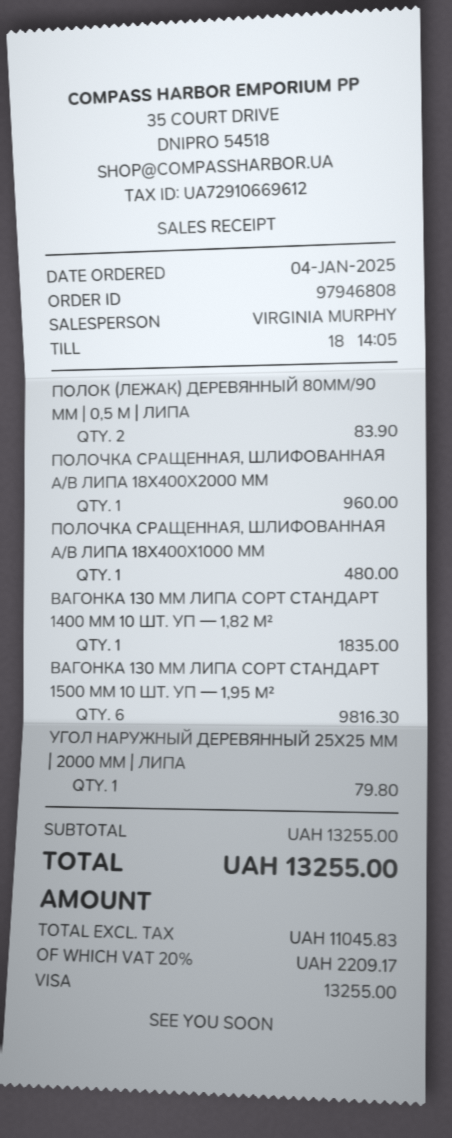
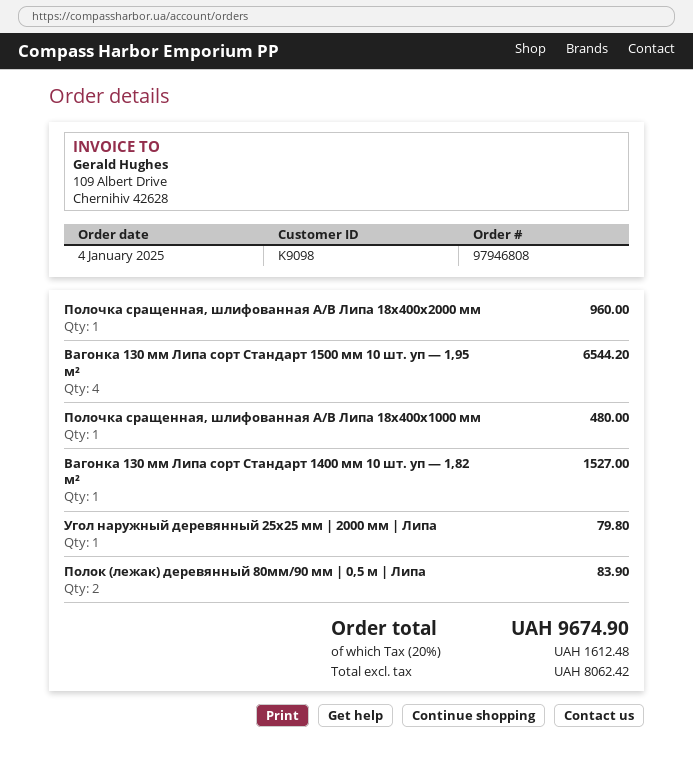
ВАГОНКА 130 ММ ЛИПА СОРТ СТАНДАРТ 1400 ММ 10 ШТ. УП — 1,82 М²: 1 for 1835.00 -> 1 for 1527.00
ВАГОНКА 130 ММ ЛИПА СОРТ СТАНДАРТ 1500 ММ 10 ШТ. УП — 1,95 М²: 6 for 9816.30 -> 4 for 6544.20
net: 11045.83 -> 8062.42
tax: 20% = 2209.17 -> 20% = 1612.48
total: 13255.00 -> 9674.90

